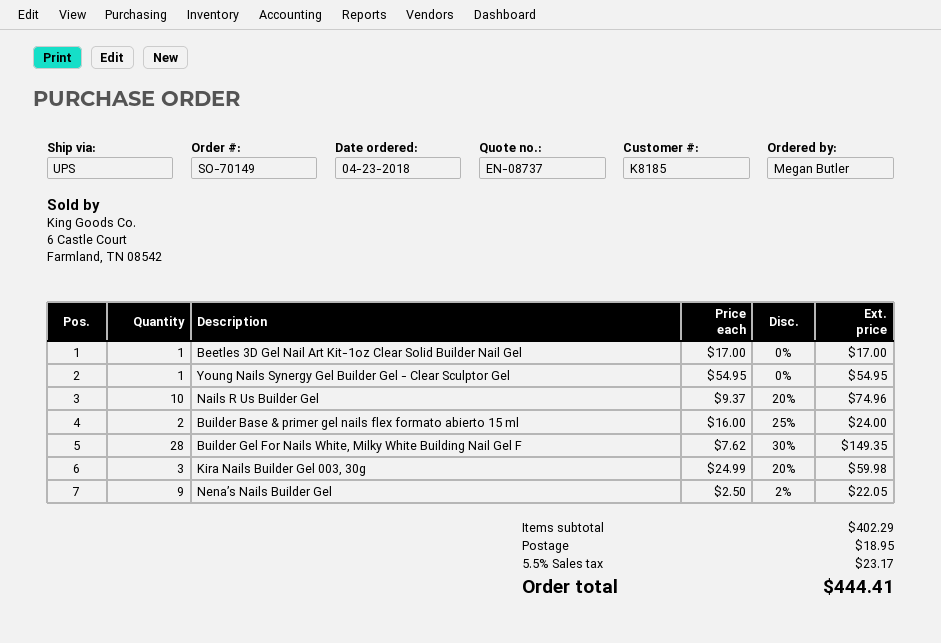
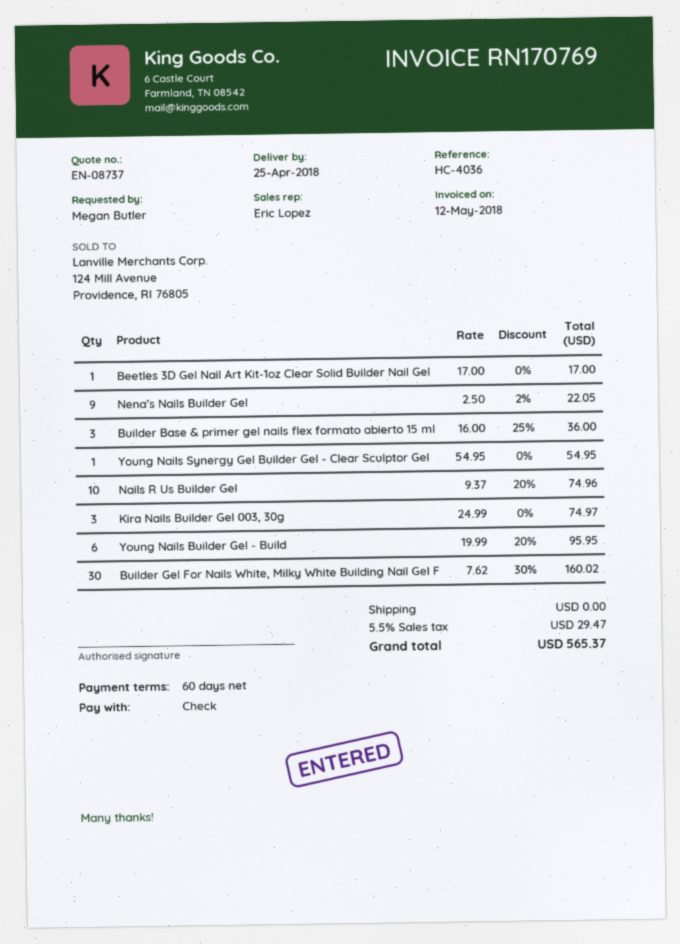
Builder Base & primer gel nails flex formato abierto 15 ml: 2 x 16.00 - 25% = 24.00 -> 3 x 16.00 - 25% = 36.00
Builder Gel For Nails White, Milky White Building Nail Gel F: 28 x 7.62 - 30% = 149.35 -> 30 x 7.62 - 30% = 160.02
Kira Nails Builder Gel 003, 30g: 3 x 24.99 - 20% = 59.98 -> 3 x 24.99 = 74.97
Young Nails Builder Gel - Build: none -> 6 x 19.99 - 20% = 95.95
shipping: 18.95 -> 0.00
tax: 5.5% = 23.17 -> 5.5% = 29.47
total: 444.41 -> 565.37

